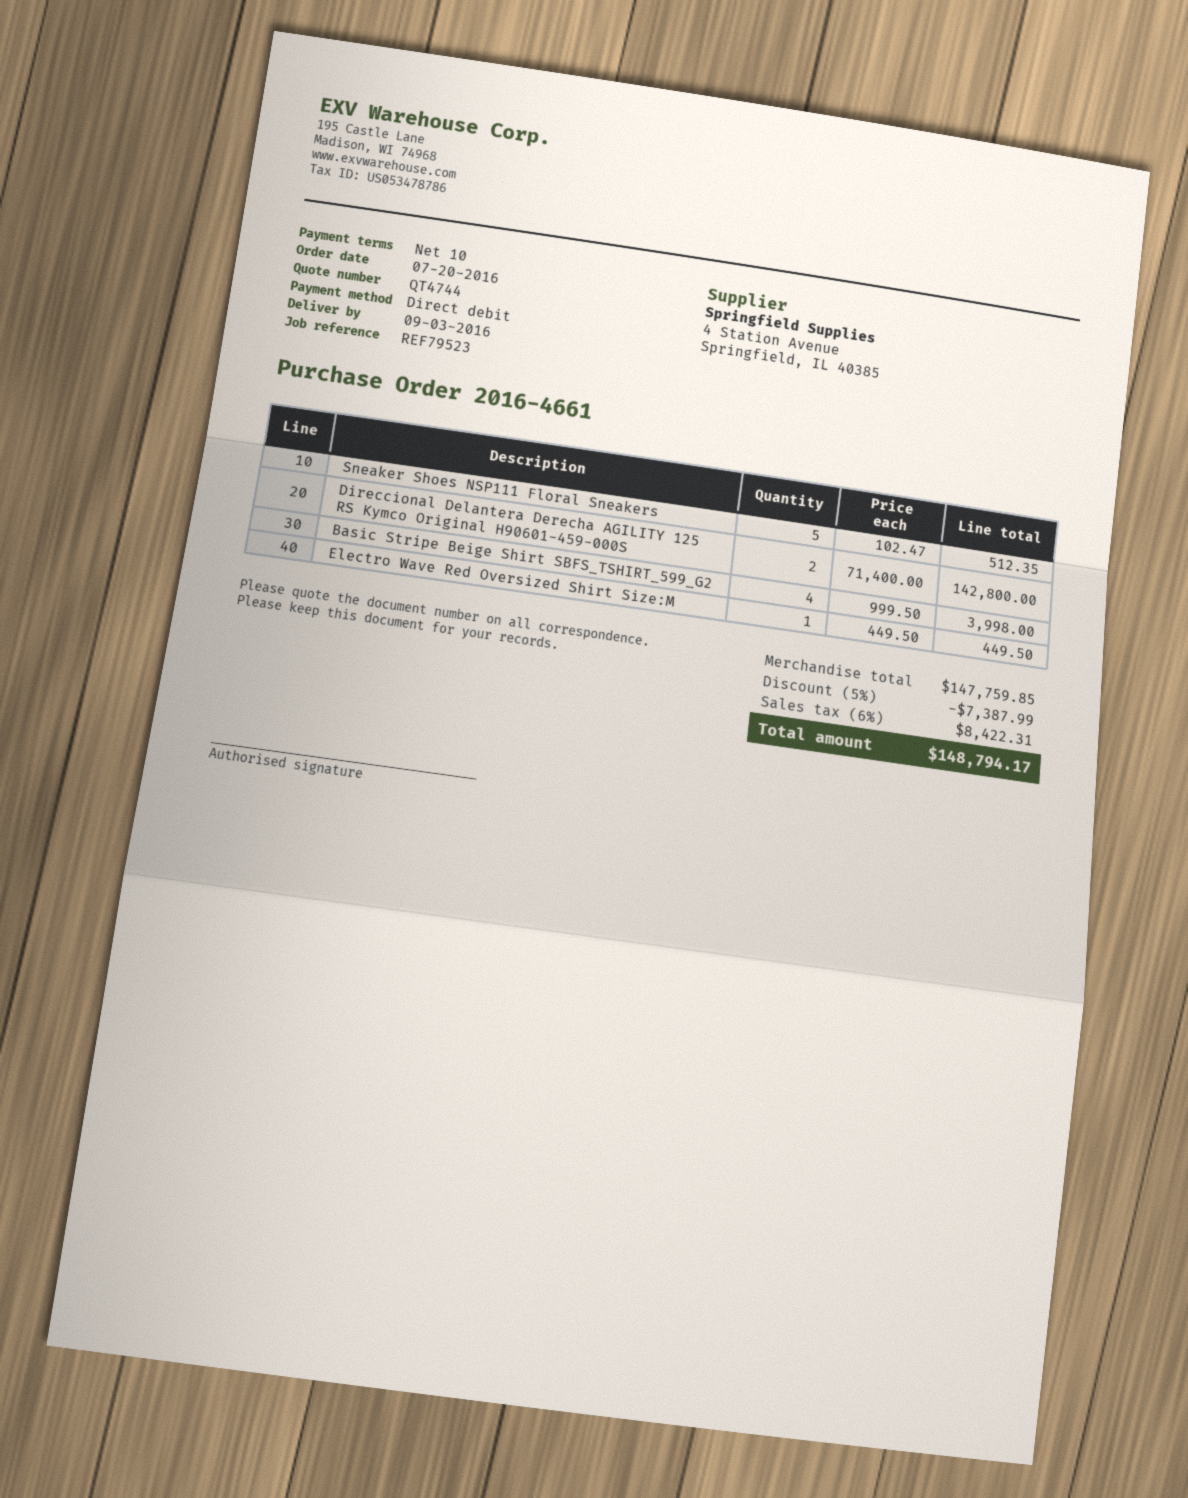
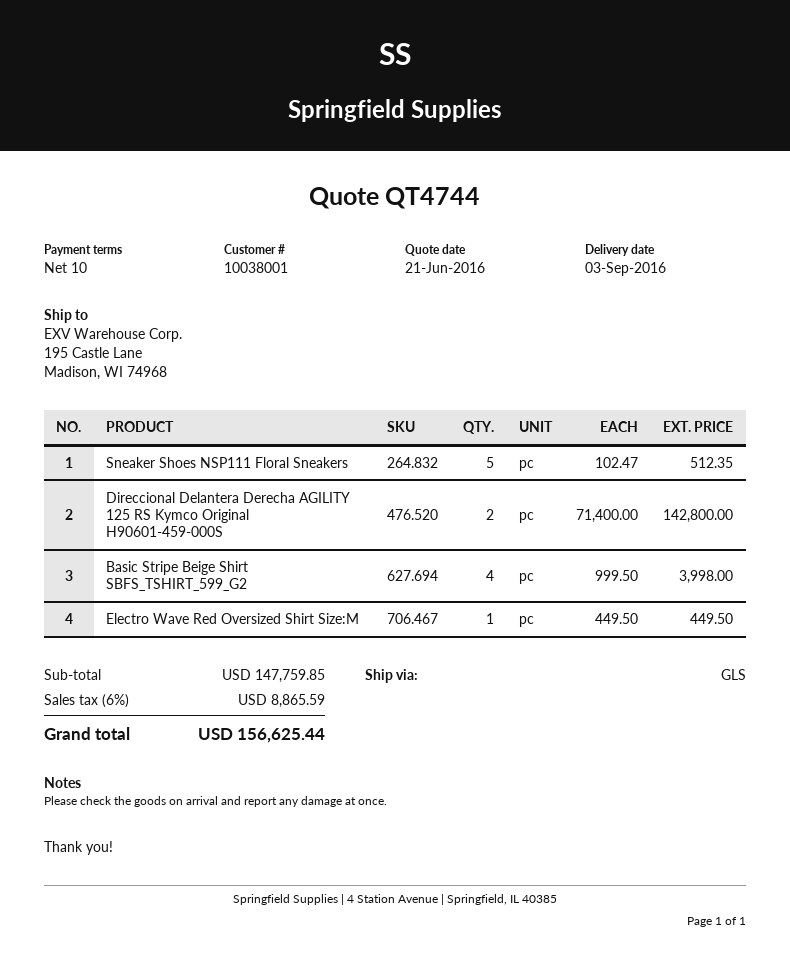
discount: 5% = 7387.99 -> none
tax: 6% = 8422.31 -> 6% = 8865.59
total: 148794.17 -> 156625.44

